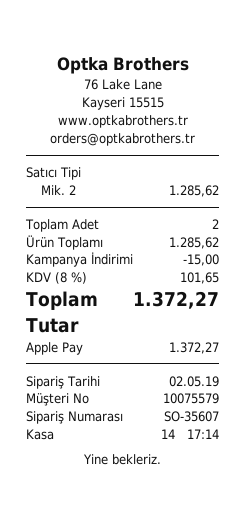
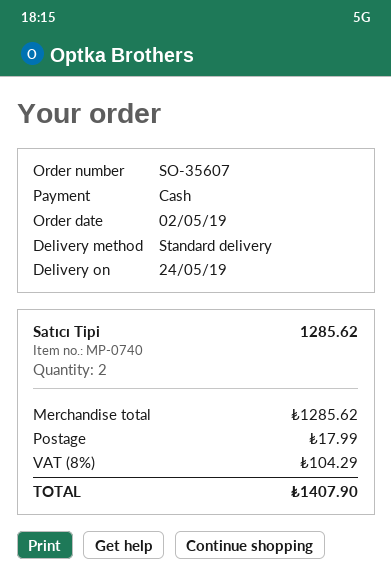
payment method: Apple Pay -> cash
discount: 15.00 -> none
shipping: none -> 17.99
tax: 8% = 101.65 -> 8% = 104.29
total: 1372.27 -> 1407.90

